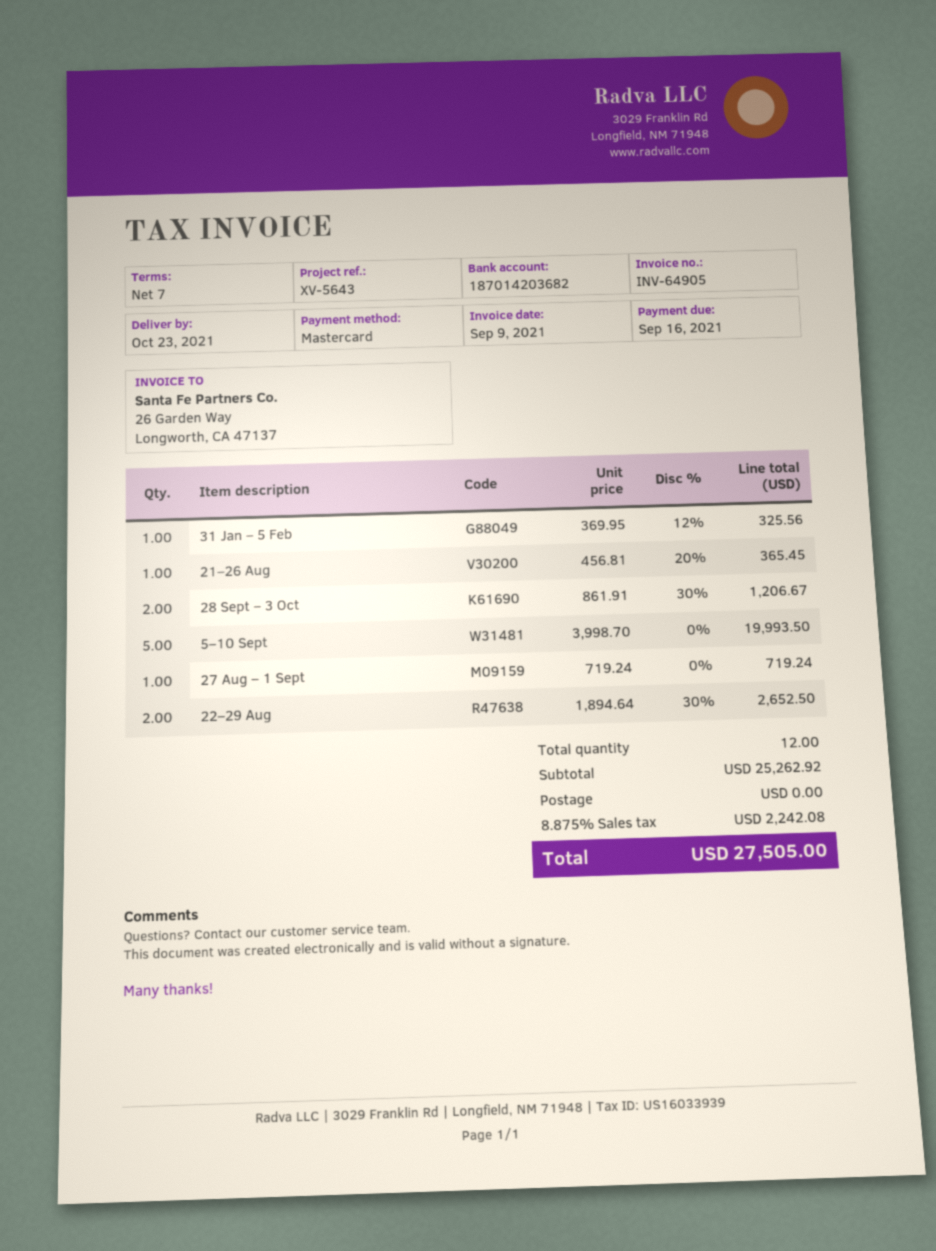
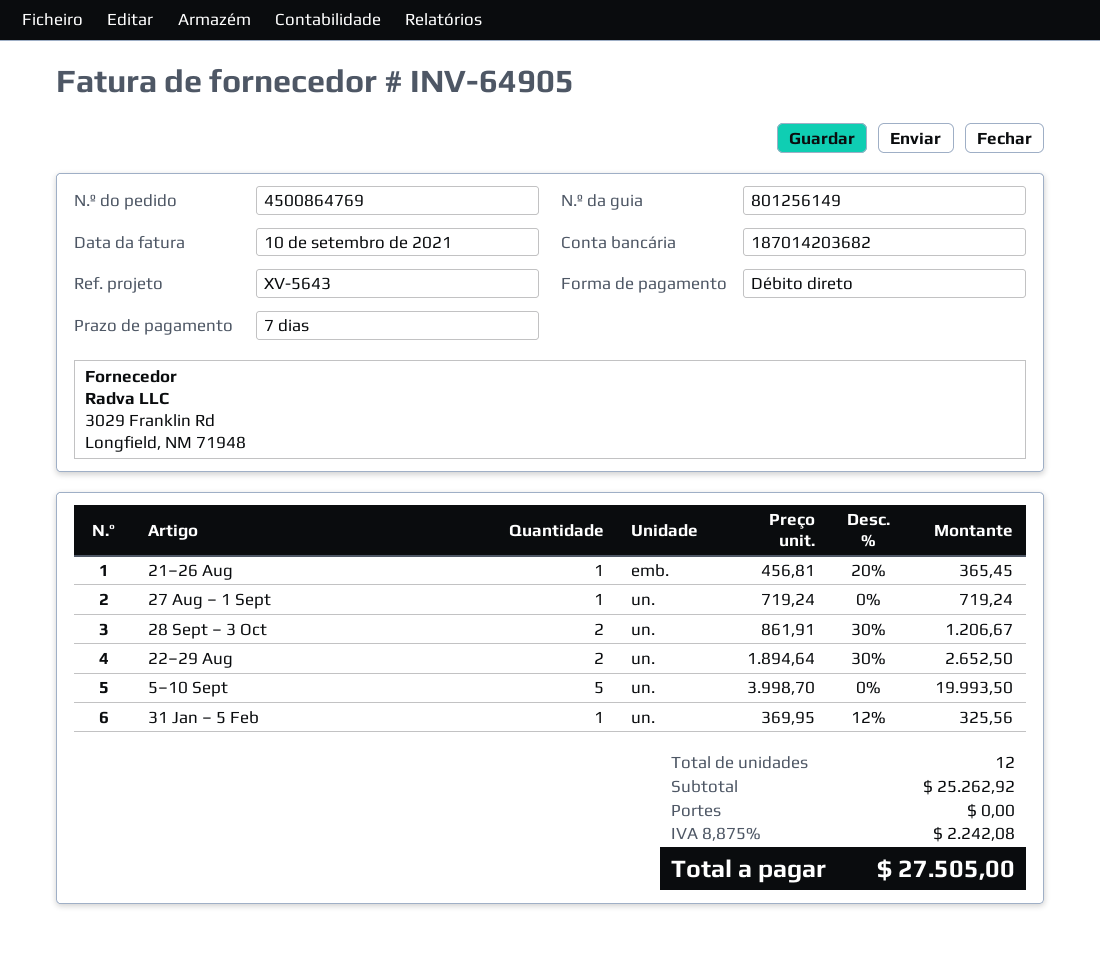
invoice date: 2021-09-09 -> 2021-09-10
payment method: Mastercard -> direct debit

